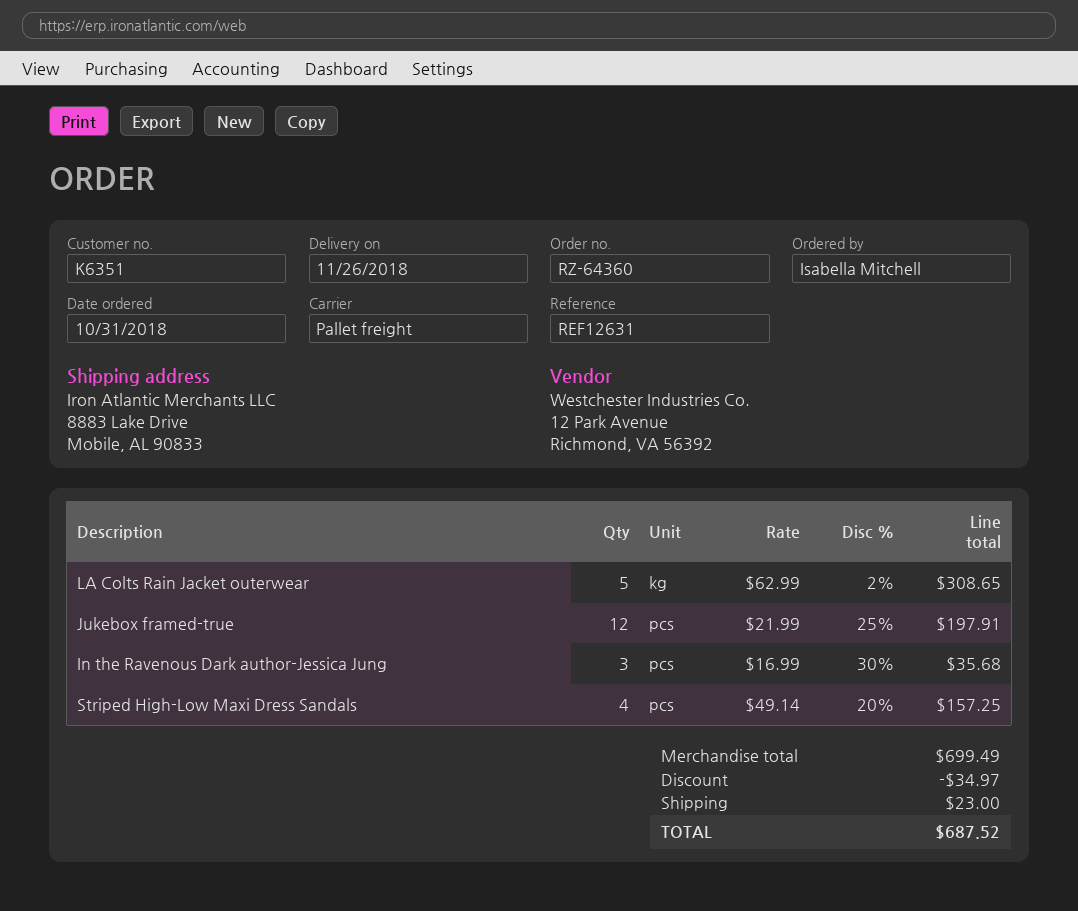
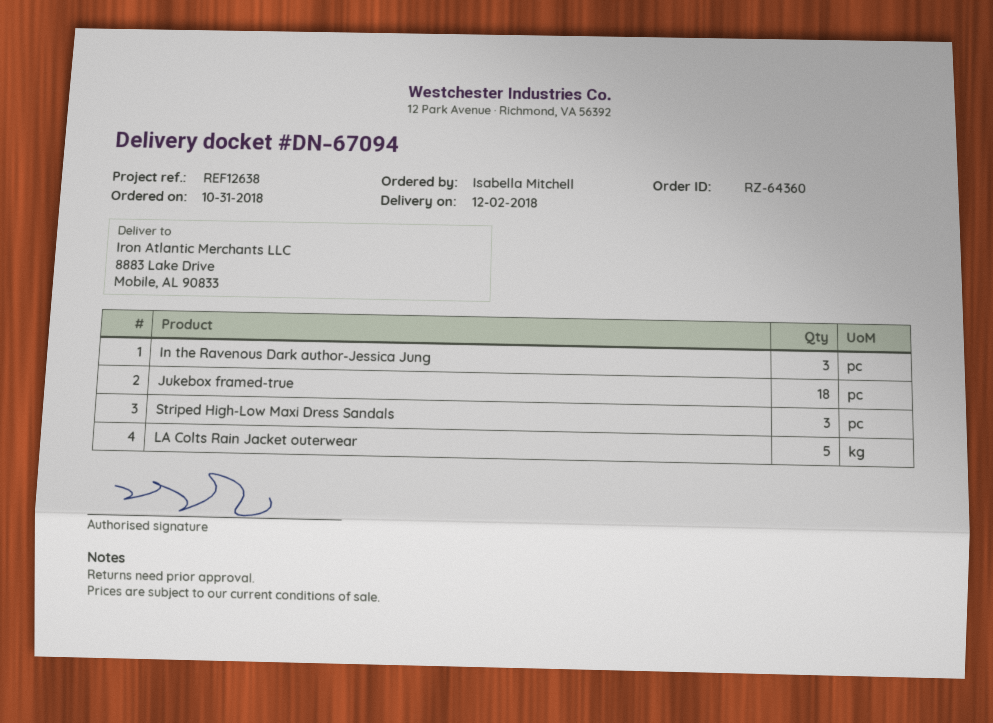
delivery date: 2018-11-26 -> 2018-12-02
reference: REF12631 -> REF12638
Jukebox framed-true: 12 -> 18
Striped High-Low Maxi Dress Sandals: 4 -> 3

